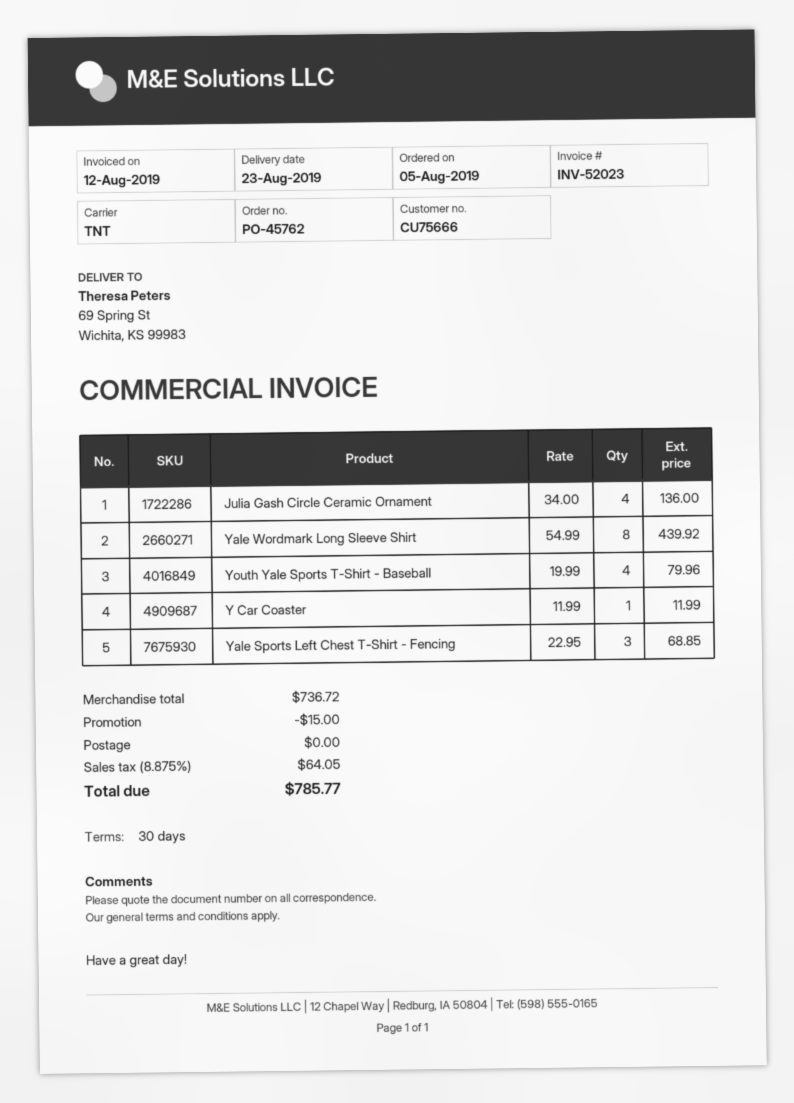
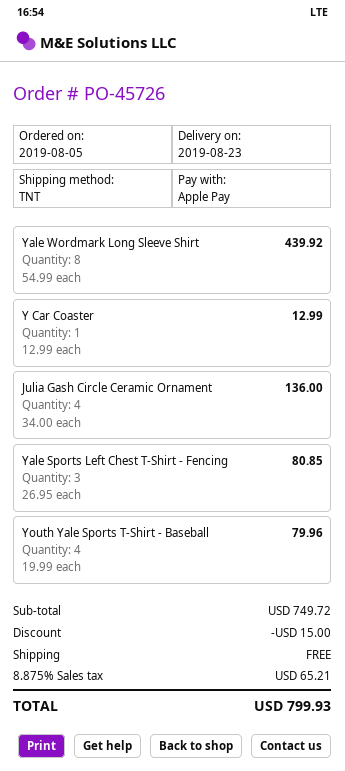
order number: PO-45762 -> PO-45726
Y Car Coaster: 1 x 11.99 = 11.99 -> 1 x 12.99 = 12.99
Yale Sports Left Chest T-Shirt - Fencing: 3 x 22.95 = 68.85 -> 3 x 26.95 = 80.85
subtotal: 736.72 -> 749.72
tax: 8.875% = 64.05 -> 8.875% = 65.21
total: 785.77 -> 799.93

